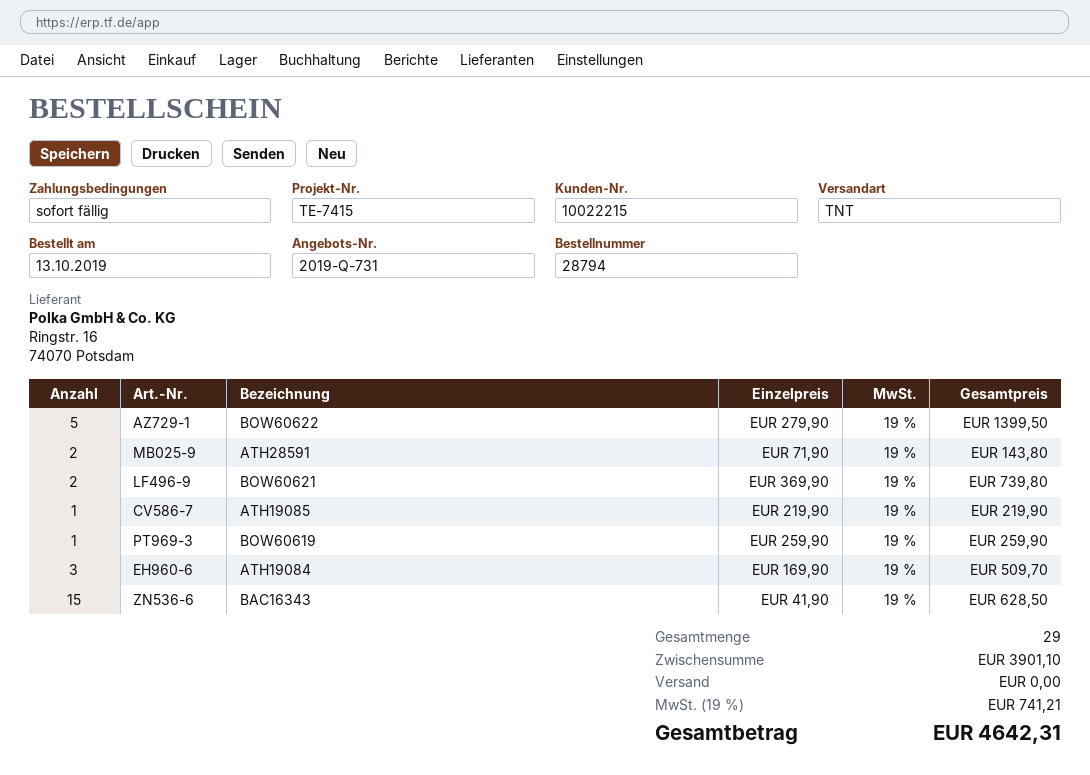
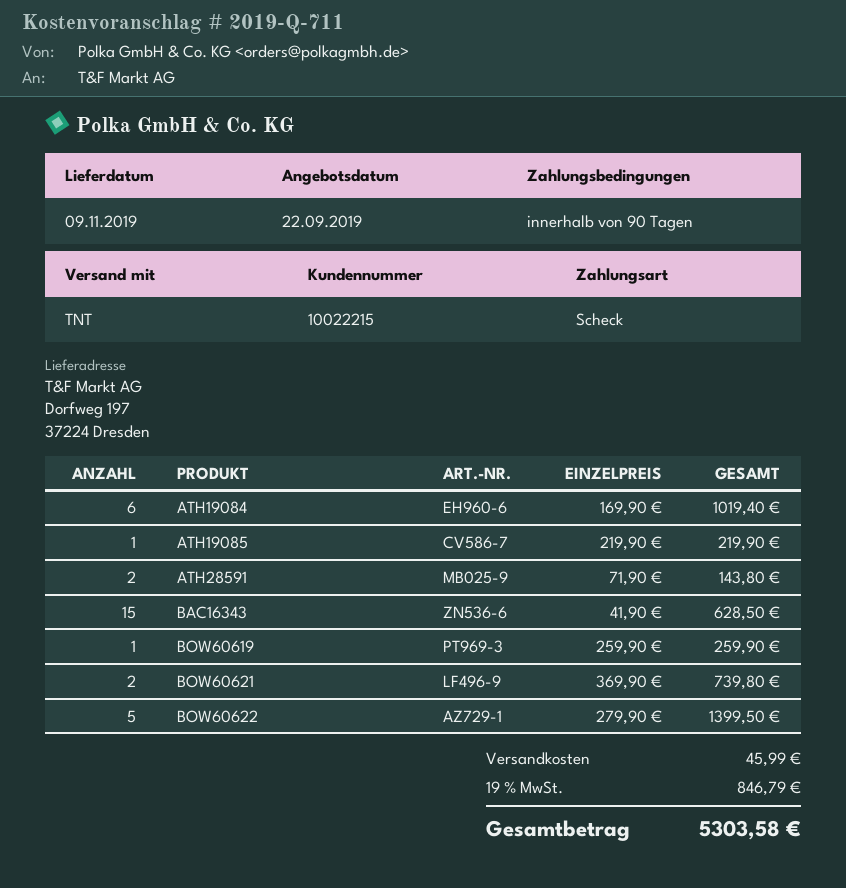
quote number: 2019-Q-731 -> 2019-Q-711
payment terms: on receipt -> 90 days
ATH19084: 3 x 169.90 = 509.70 -> 6 x 169.90 = 1019.40
shipping: 0.00 -> 45.99
tax: 19% = 741.21 -> 19% = 846.79
total: 4642.31 -> 5303.58

